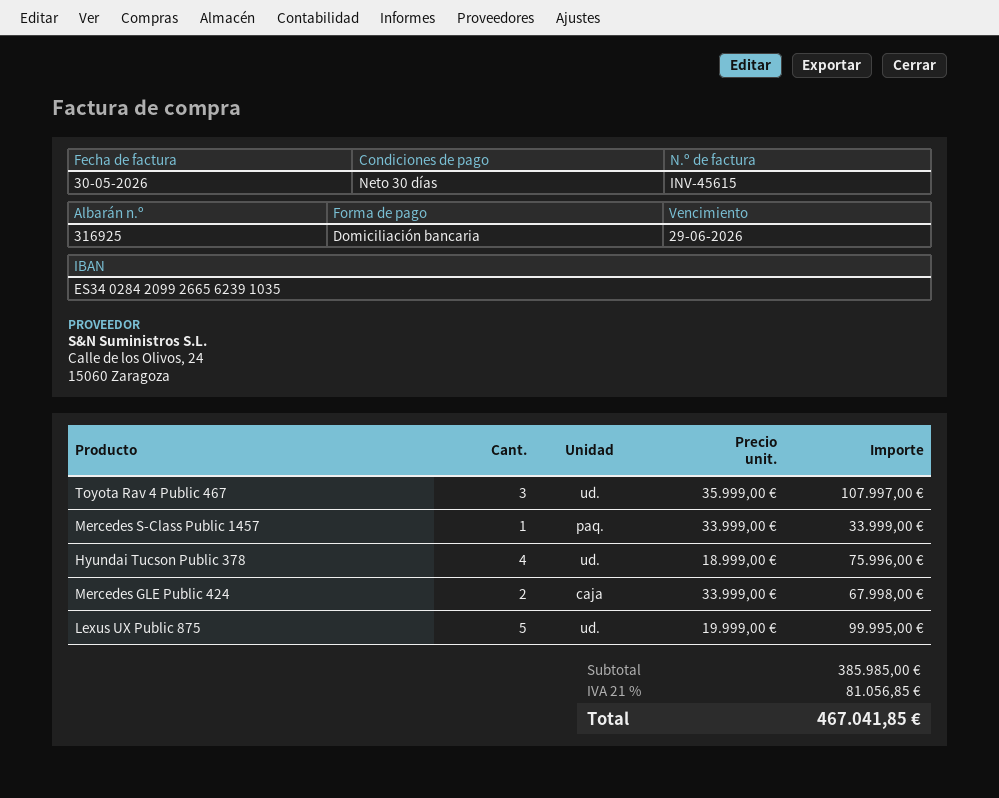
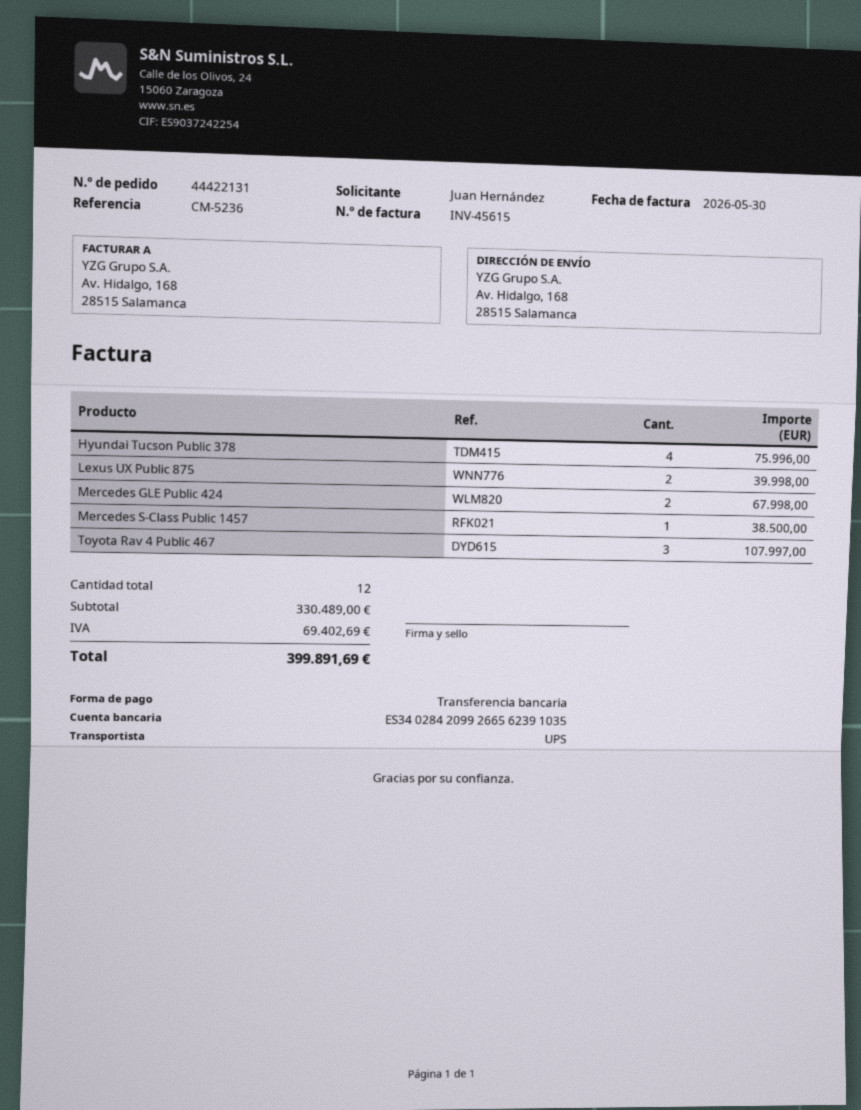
payment method: direct debit -> bank transfer
Mercedes S-Class Public 1457: 1 for 33999.00 -> 1 for 38500.00
Lexus UX Public 875: 5 for 99995.00 -> 2 for 39998.00
subtotal: 385985.00 -> 330489.00
tax: 81056.85 -> 69402.69
total: 467041.85 -> 399891.69

